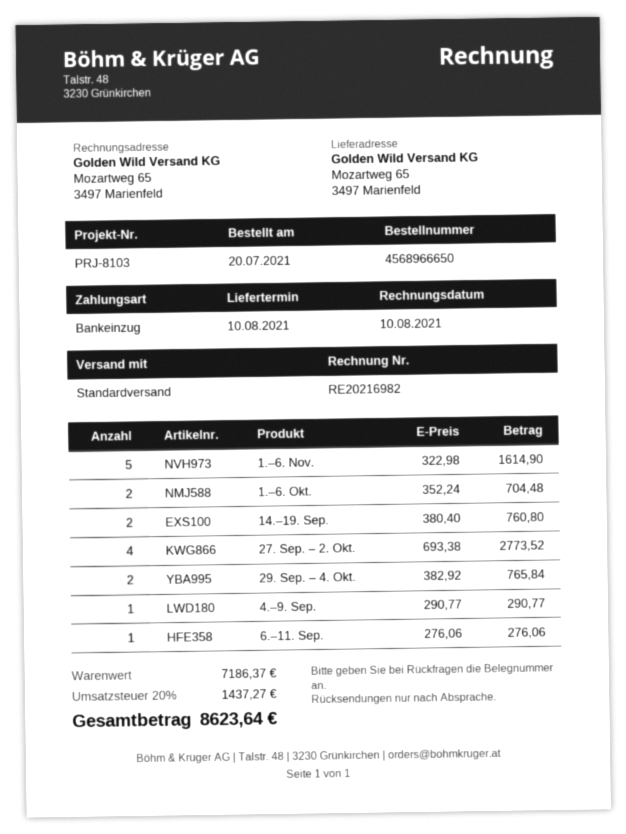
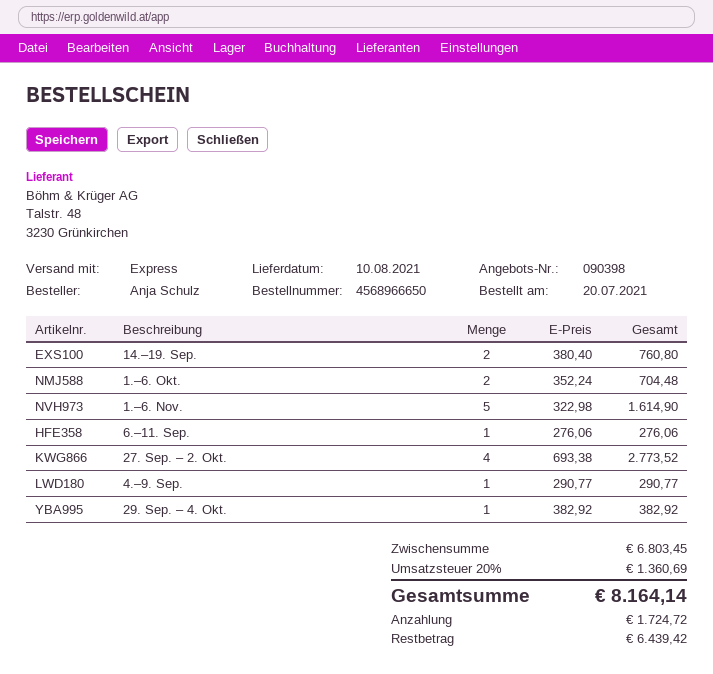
shipping method: standard -> express
29. Sep. – 4. Okt.: 2 x 382.92 = 765.84 -> 1 x 382.92 = 382.92
subtotal: 7186.37 -> 6803.45
tax: 20% = 1437.27 -> 20% = 1360.69
total: 8623.64 -> 8164.14

